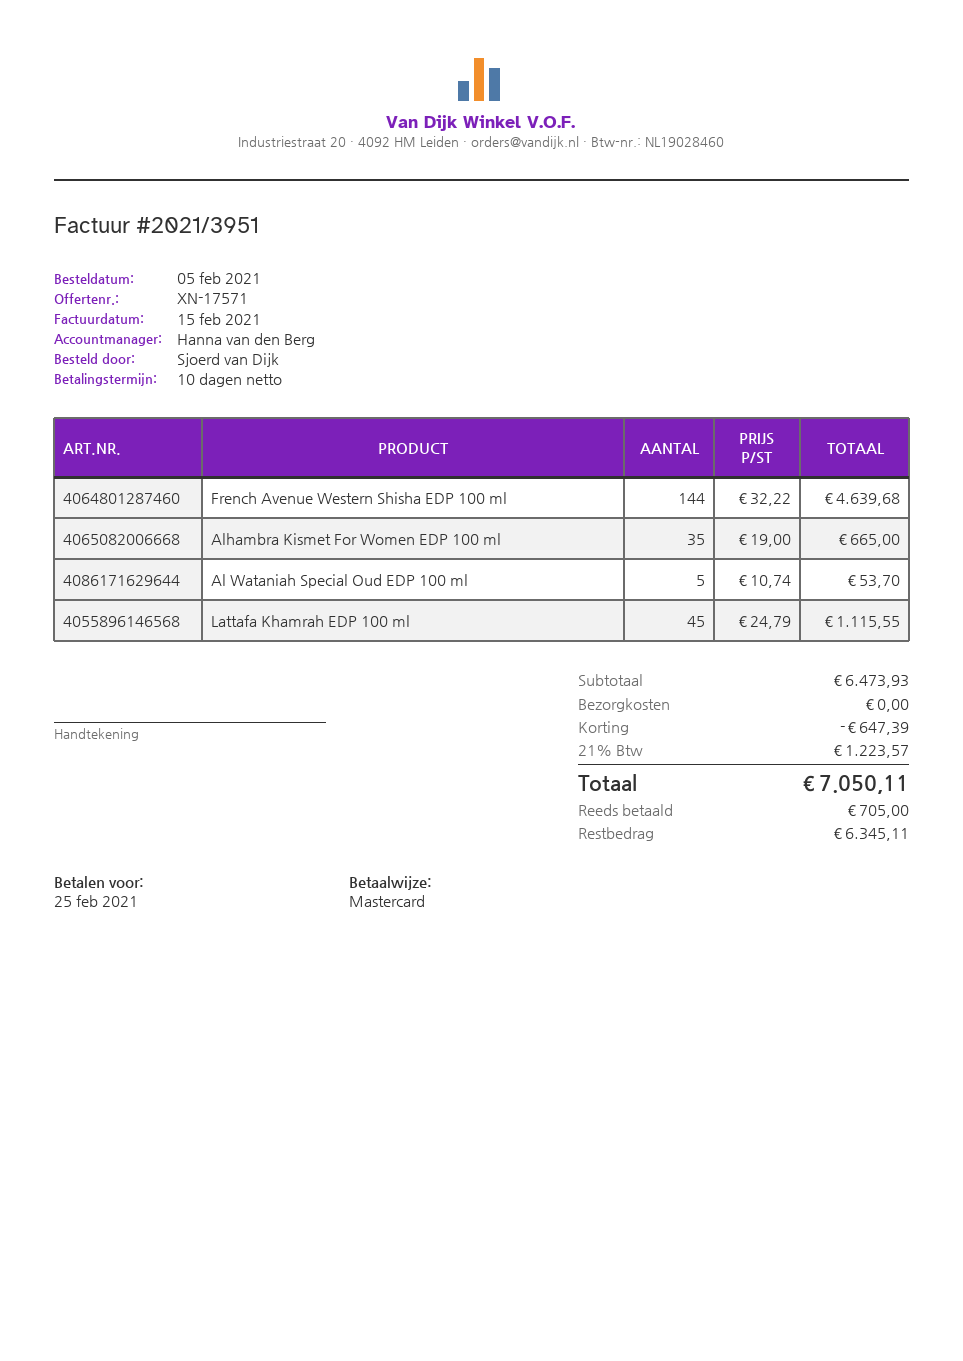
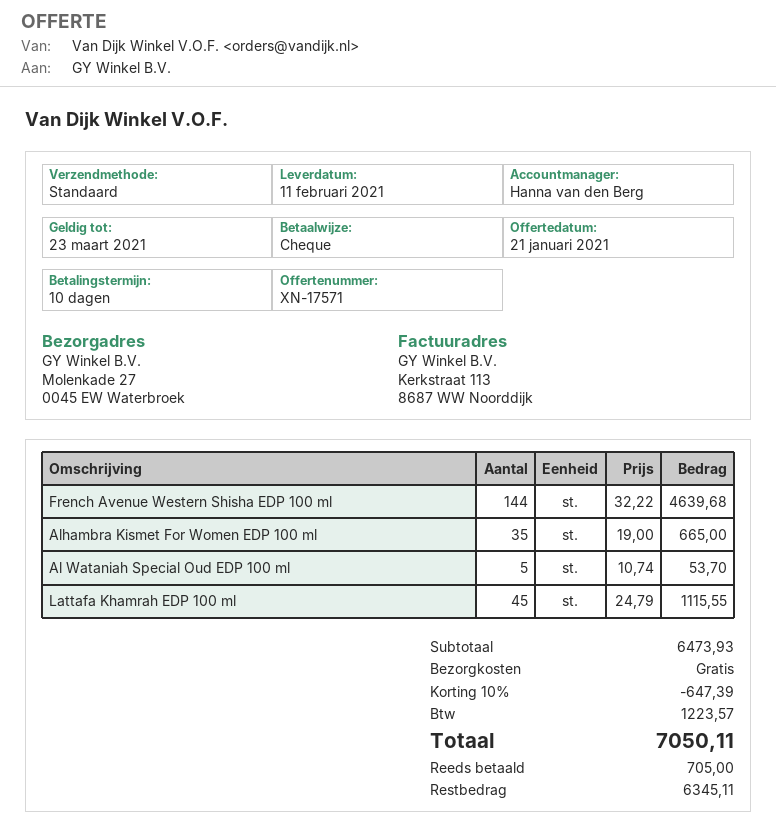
payment method: Mastercard -> cheque

